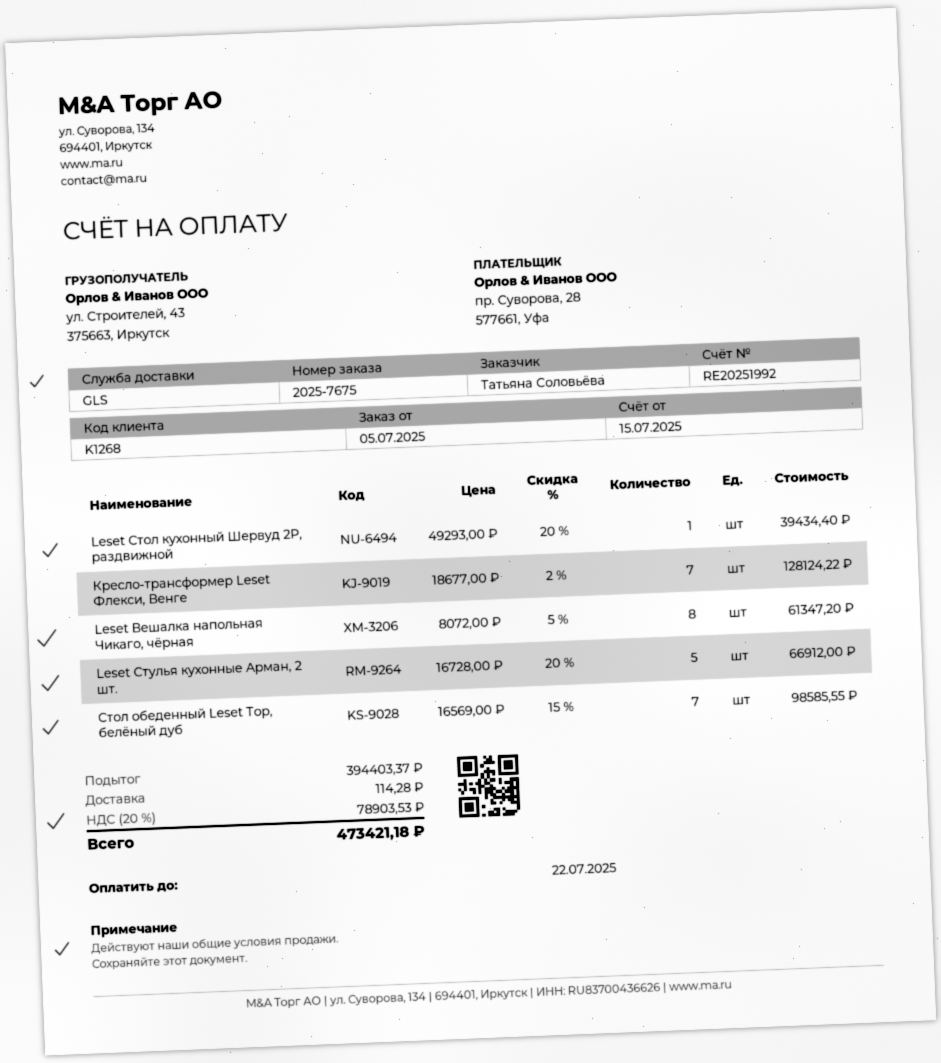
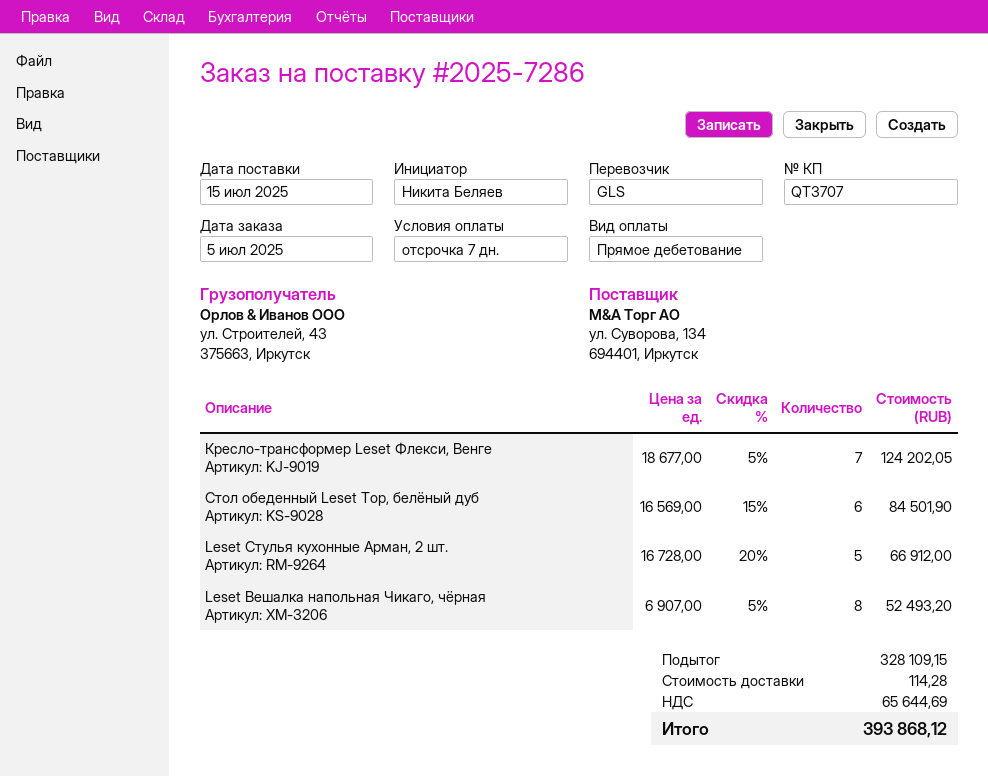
order number: 2025-7675 -> 2025-7286
ordered by: Татьяна Соловьёва -> Никита Беляев
Leset Стол кухонный Шервуд 2Р, раздвижной: 1 x 49293.00 - 20% = 39434.40 -> none
Кресло-трансформер Leset Флекси, Венге: 7 x 18677.00 - 2% = 128124.22 -> 7 x 18677.00 - 5% = 124202.05
Leset Вешалка напольная Чикаго, чёрная: 8 x 8072.00 - 5% = 61347.20 -> 8 x 6907.00 - 5% = 52493.20
Стол обеденный Leset Тор, белёный дуб: 7 x 16569.00 - 15% = 98585.55 -> 6 x 16569.00 - 15% = 84501.90
subtotal: 394403.37 -> 328109.15
tax: 78903.53 -> 65644.69
total: 473421.18 -> 393868.12

